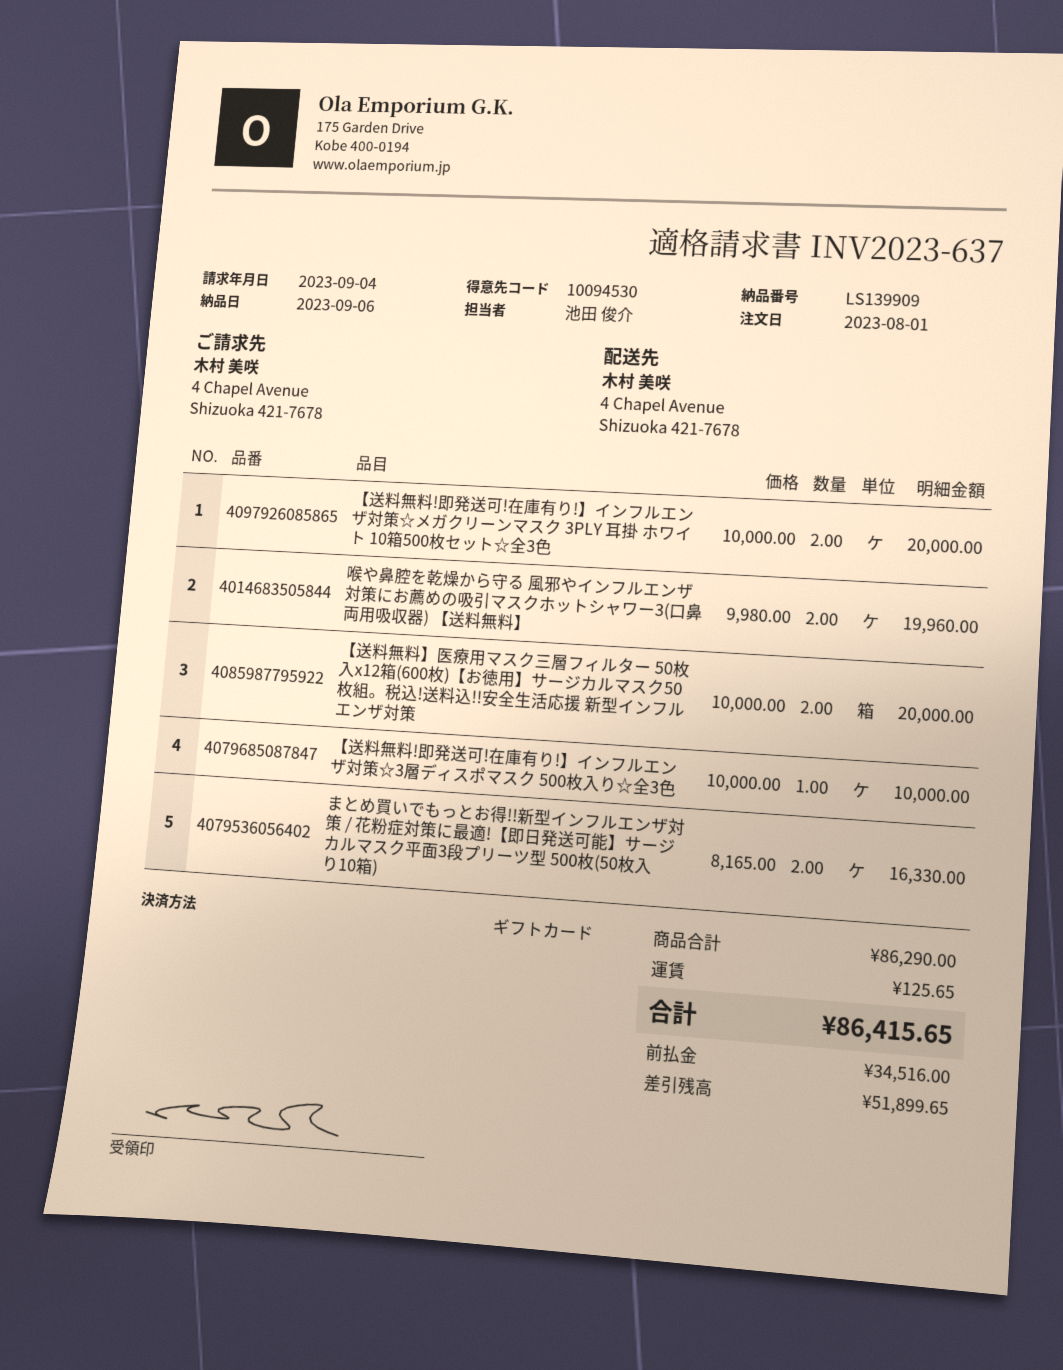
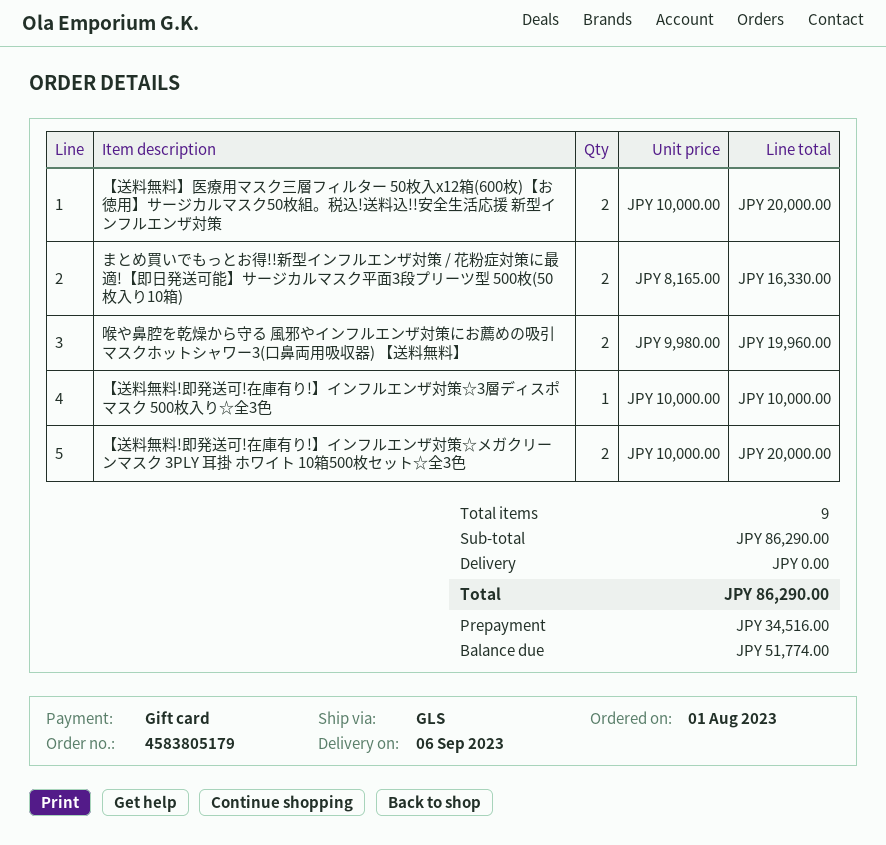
shipping: 125.65 -> 0.00
total: 86415.65 -> 86290.00
balance: 51899.65 -> 51774.00

